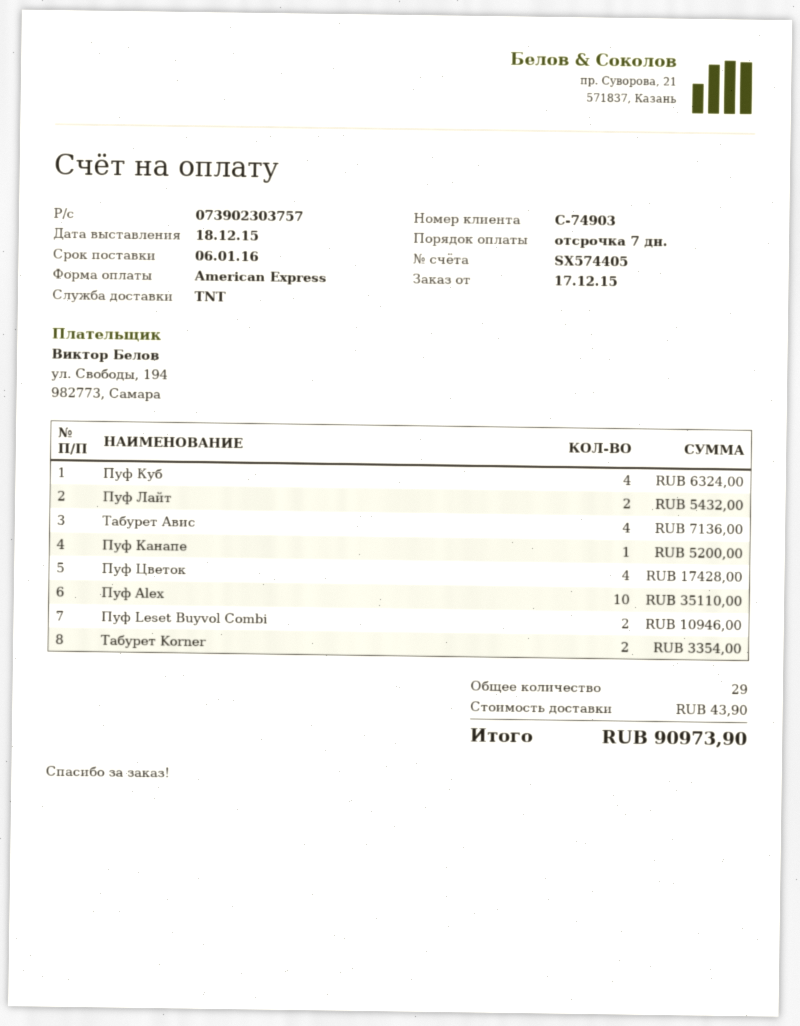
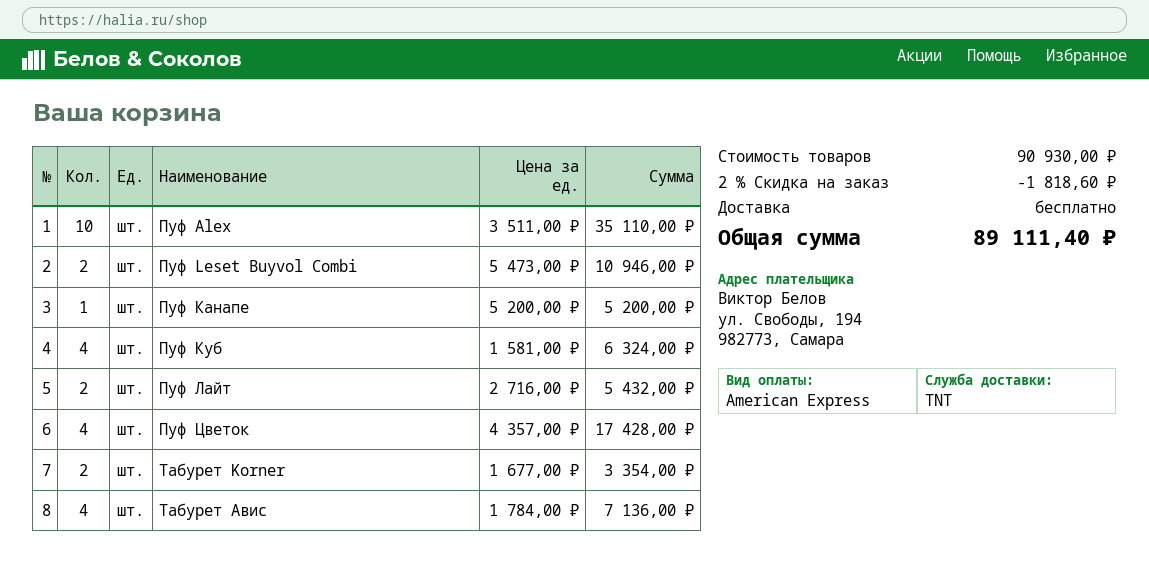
discount: none -> 2% = 1818.60
shipping: 43.90 -> 0.00
total: 90973.90 -> 89111.40

